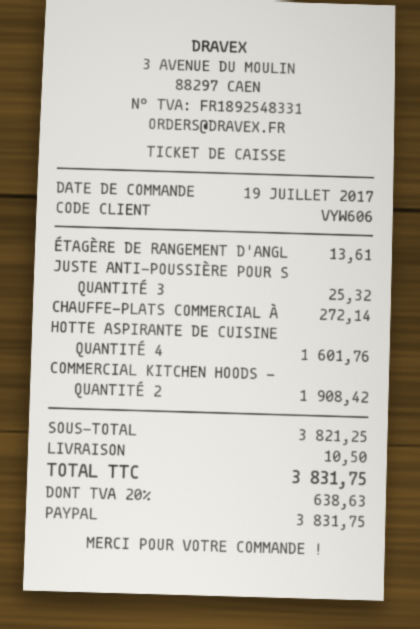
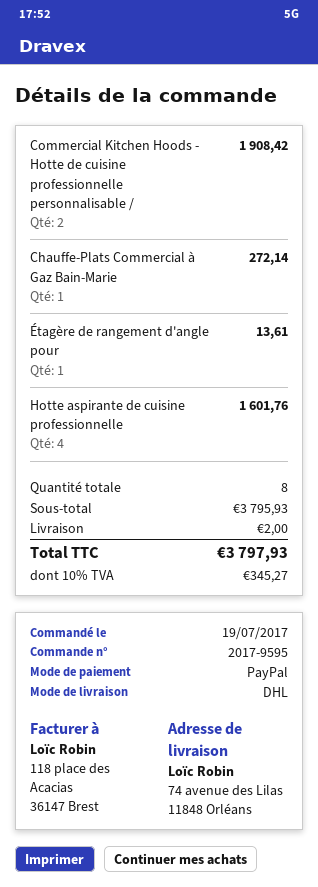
JUSTE ANTI-POUSSIÈRE POUR S: 3 for 25.32 -> none
subtotal: 3821.25 -> 3795.93
shipping: 10.50 -> 2.00
tax: 20% = 638.63 -> 10% = 345.27
total: 3831.75 -> 3797.93

